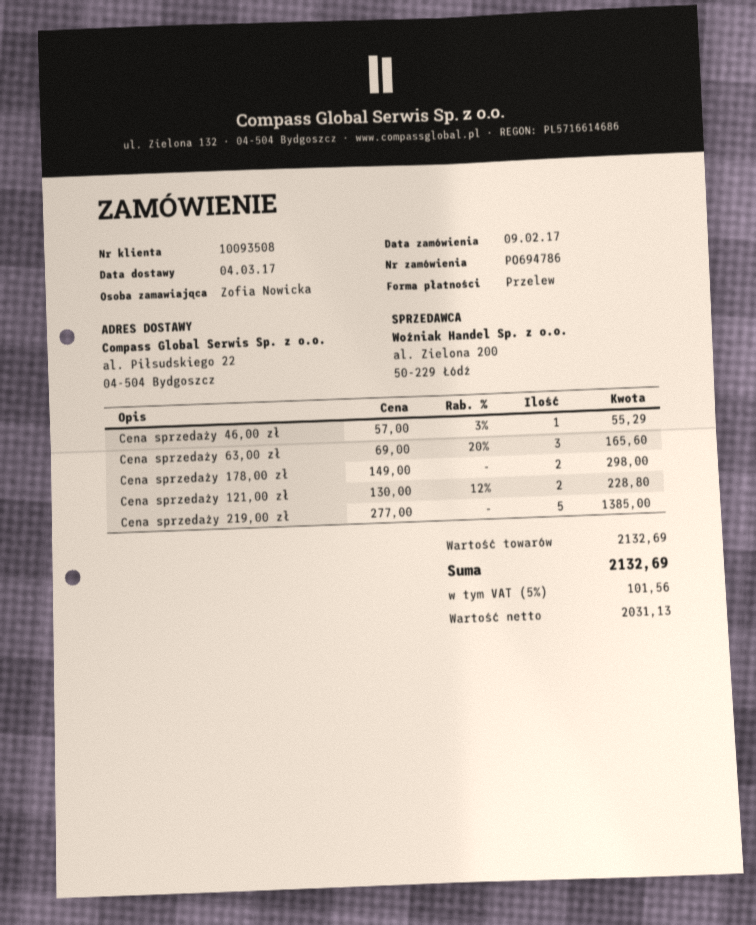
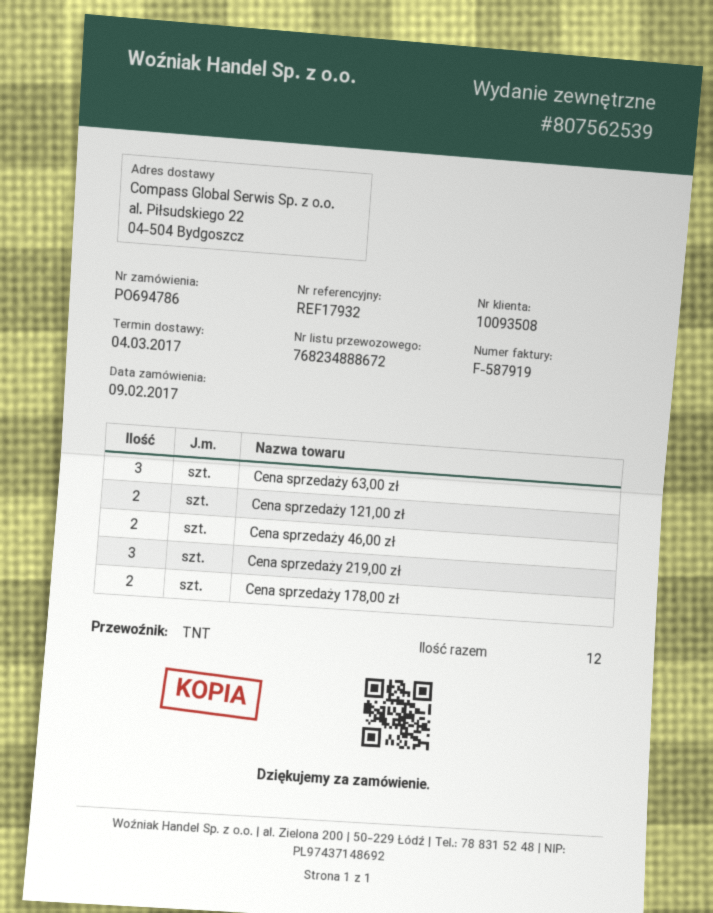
Cena sprzedaży 46,00 zł: 1 -> 2
Cena sprzedaży 219,00 zł: 5 -> 3

